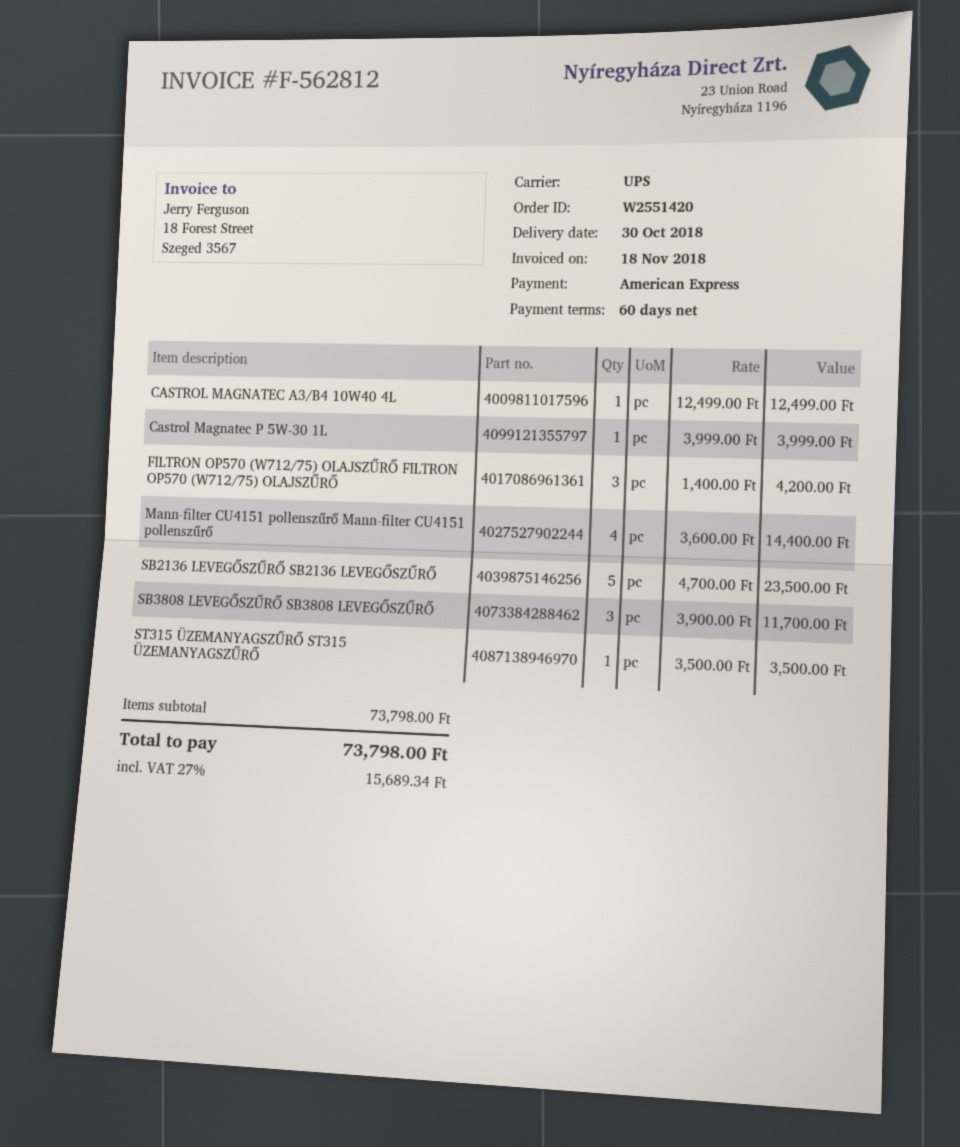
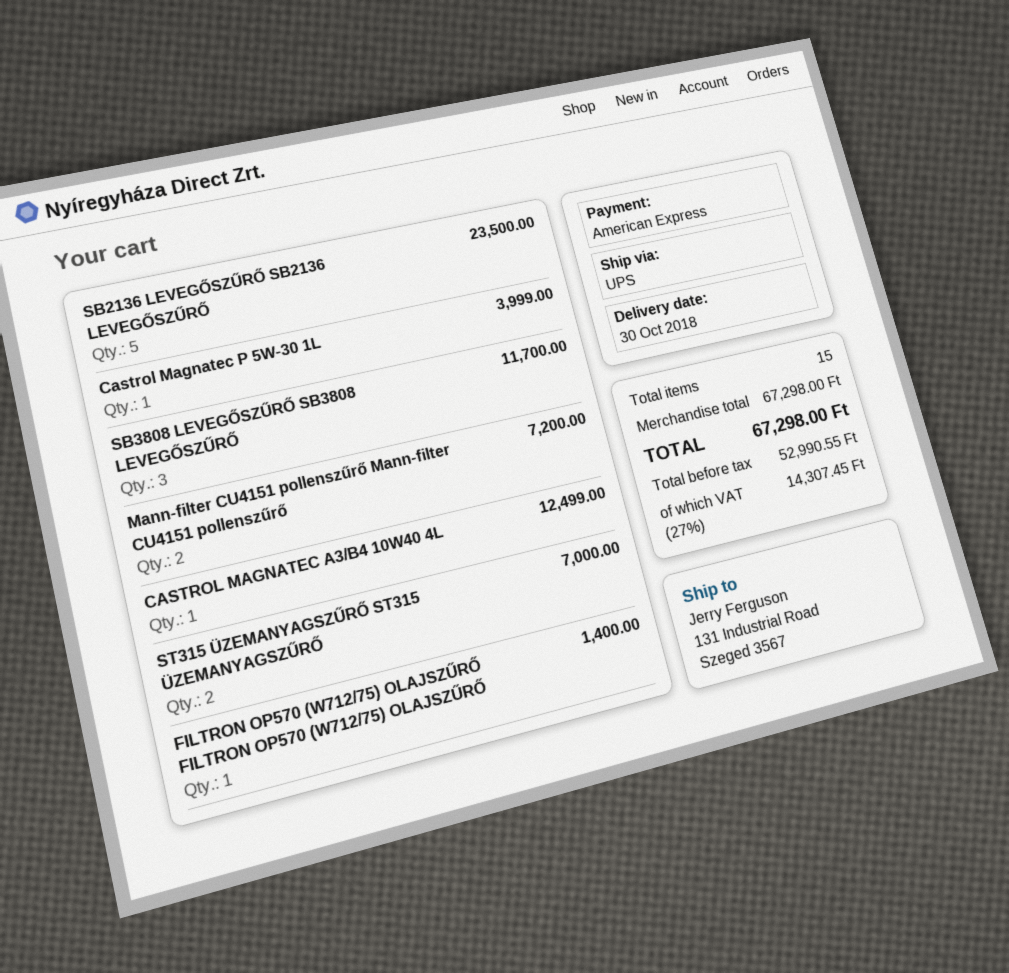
FILTRON OP570 (W712/75) OLAJSZŰRŐ FILTRON OP570 (W712/75) OLAJSZŰRŐ: 3 for 4200.00 -> 1 for 1400.00
Mann-filter CU4151 pollenszűrő Mann-filter CU4151 pollenszűrő: 4 for 14400.00 -> 2 for 7200.00
ST315 ÜZEMANYAGSZŰRŐ ST315 ÜZEMANYAGSZŰRŐ: 1 for 3500.00 -> 2 for 7000.00
subtotal: 73798.00 -> 67298.00
tax: 27% = 15689.34 -> 27% = 14307.45
total: 73798.00 -> 67298.00

